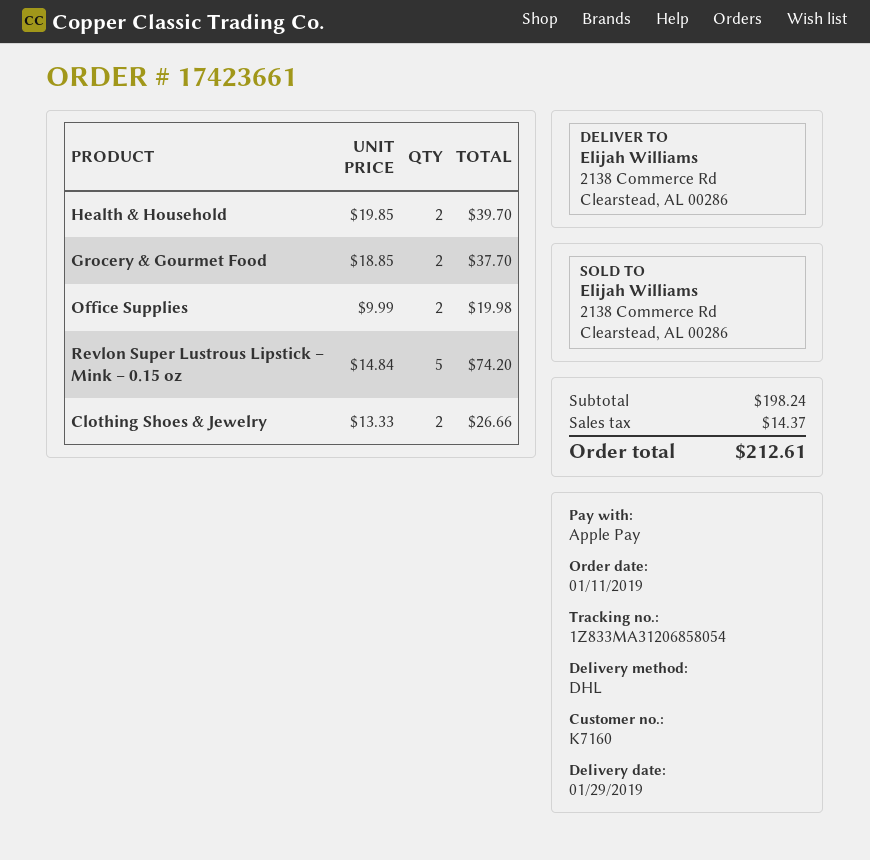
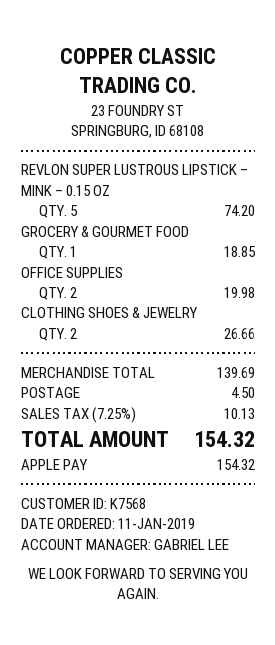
customer number: K7160 -> K7568
Health & Household: 2 for 39.70 -> none
Grocery & Gourmet Food: 2 for 37.70 -> 1 for 18.85
subtotal: 198.24 -> 139.69
shipping: none -> 4.50
tax: 14.37 -> 10.13
total: 212.61 -> 154.32

